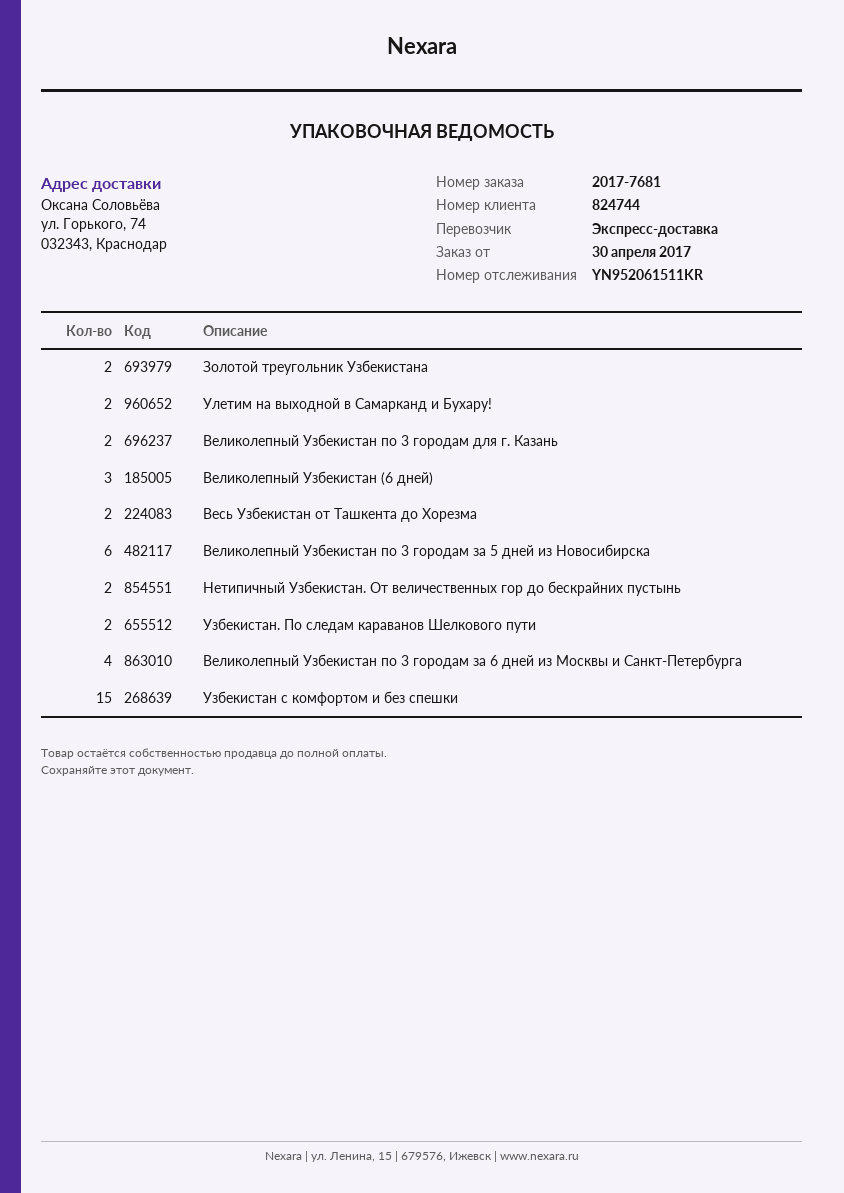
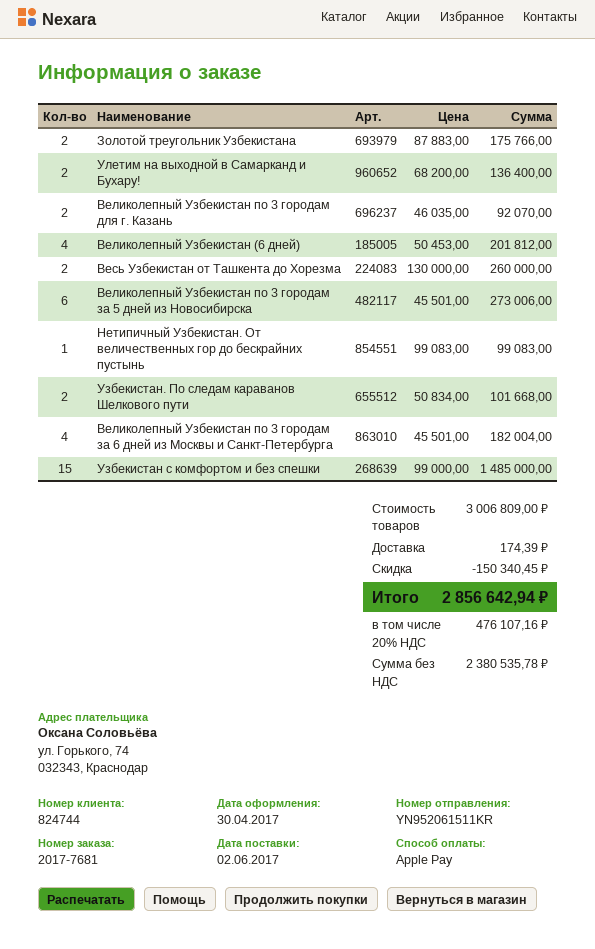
Великолепный Узбекистан (6 дней): 3 -> 4
Нетипичный Узбекистан. От величественных гор до бескрайних пустынь: 2 -> 1

